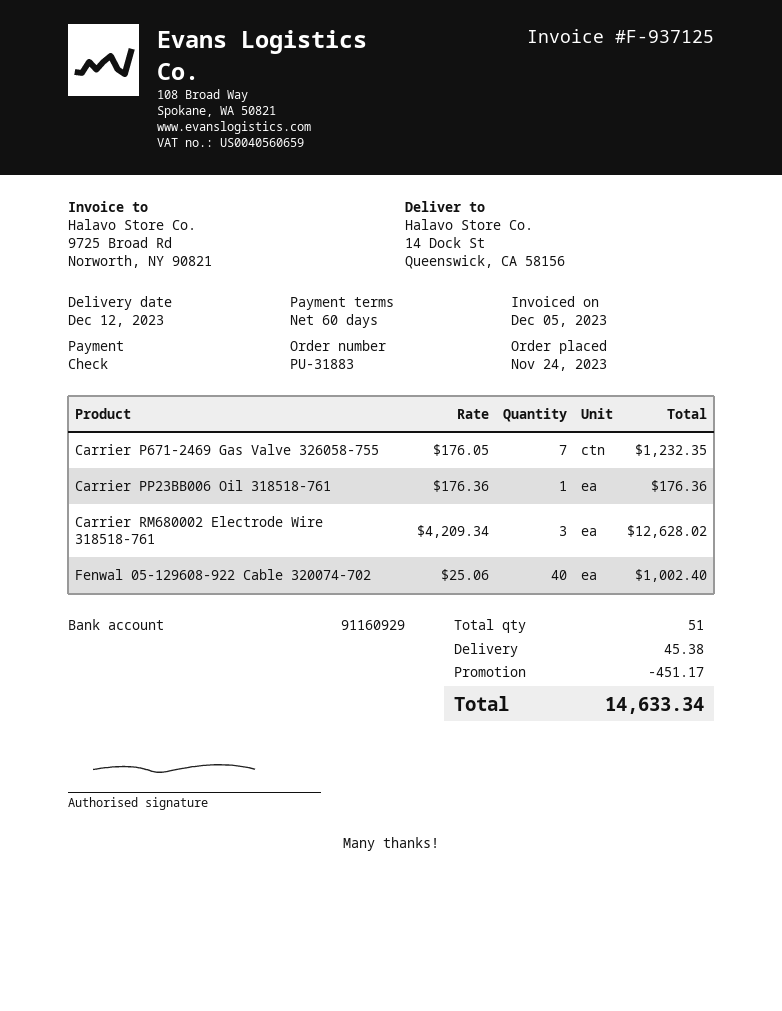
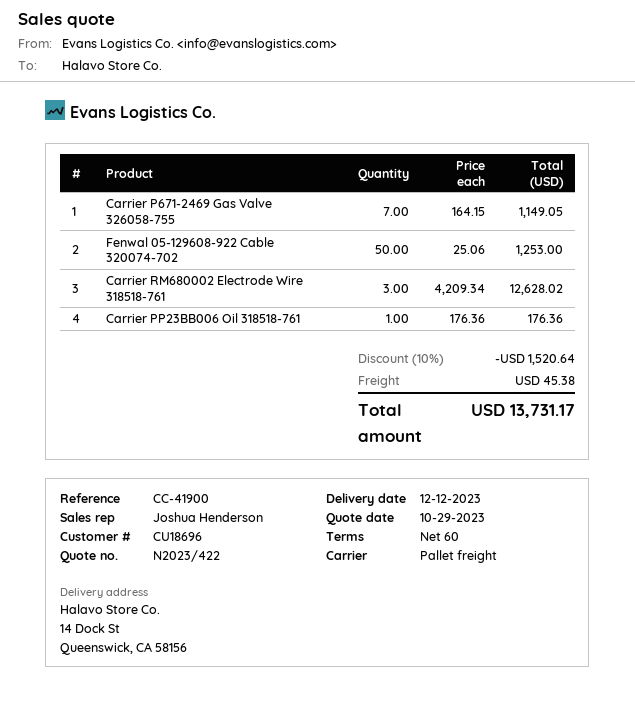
Carrier P671-2469 Gas Valve 326058-755: 7 x 176.05 = 1232.35 -> 7 x 164.15 = 1149.05
Fenwal 05-129608-922 Cable 320074-702: 40 x 25.06 = 1002.40 -> 50 x 25.06 = 1253.00
discount: 451.17 -> 1520.64
total: 14633.34 -> 13731.17

